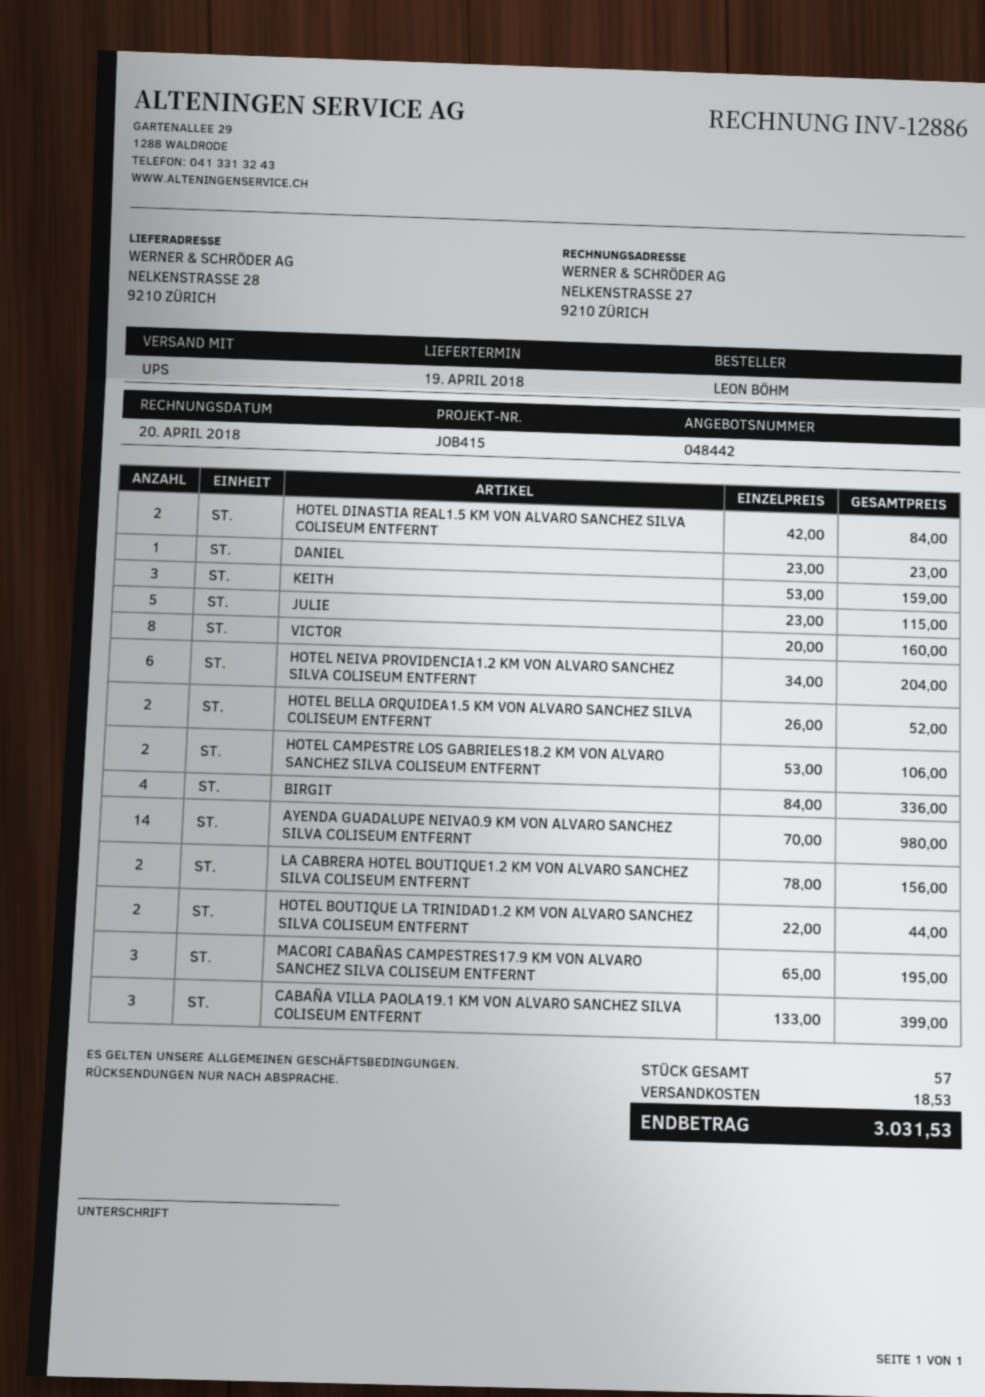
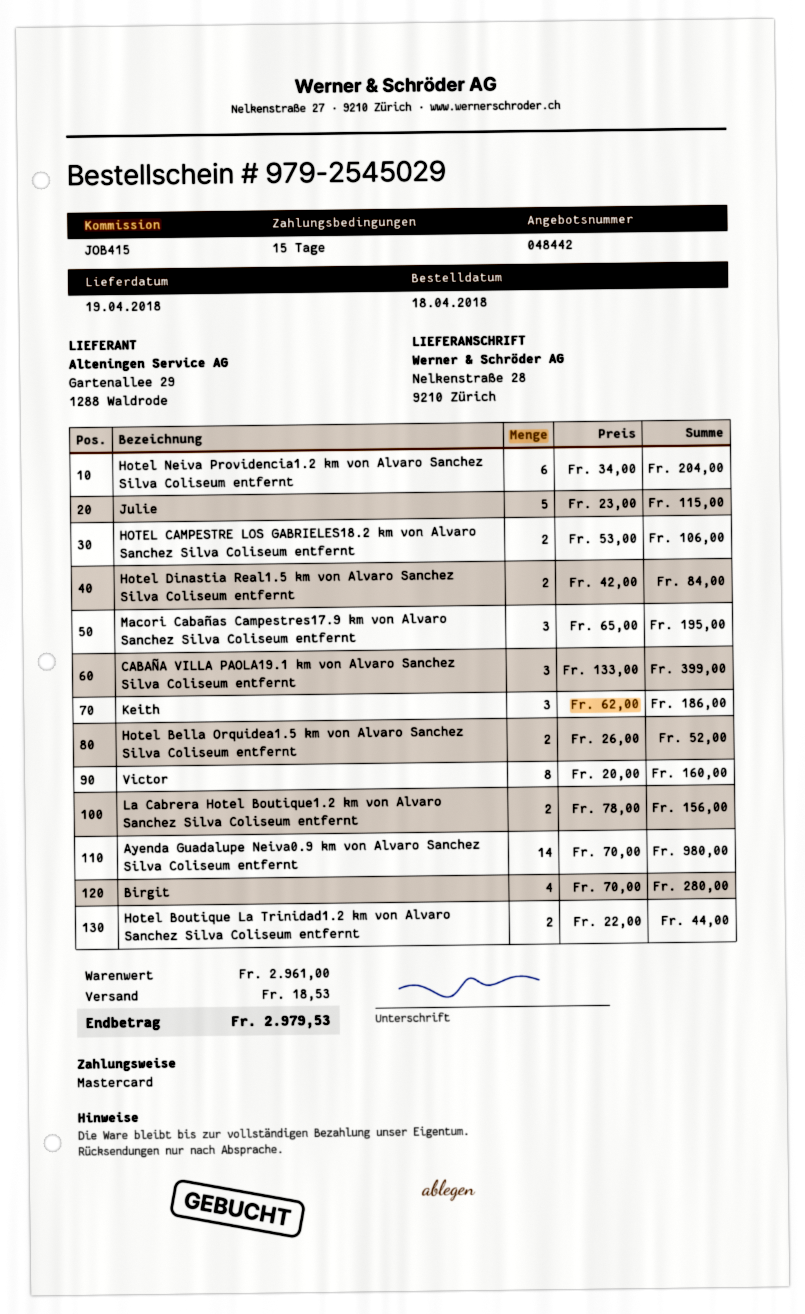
DANIEL: 1 x 23.00 = 23.00 -> none
KEITH: 3 x 53.00 = 159.00 -> 3 x 62.00 = 186.00
BIRGIT: 4 x 84.00 = 336.00 -> 4 x 70.00 = 280.00
total: 3031.53 -> 2979.53

